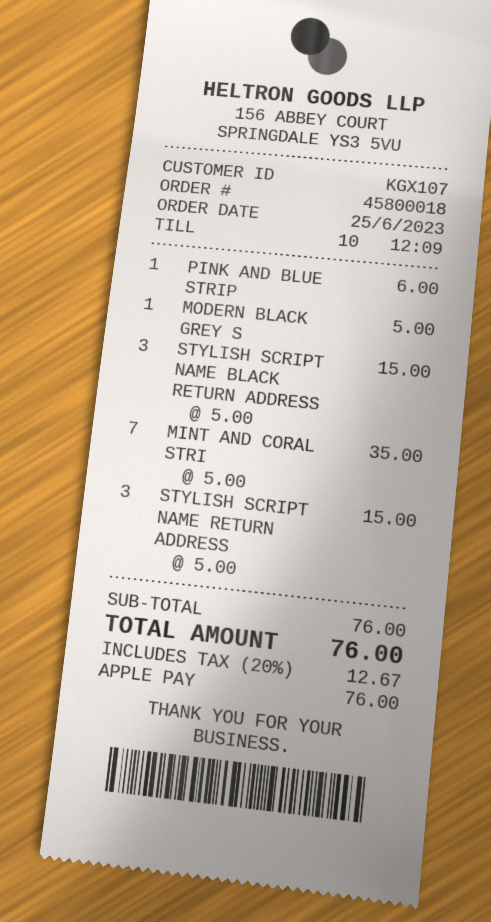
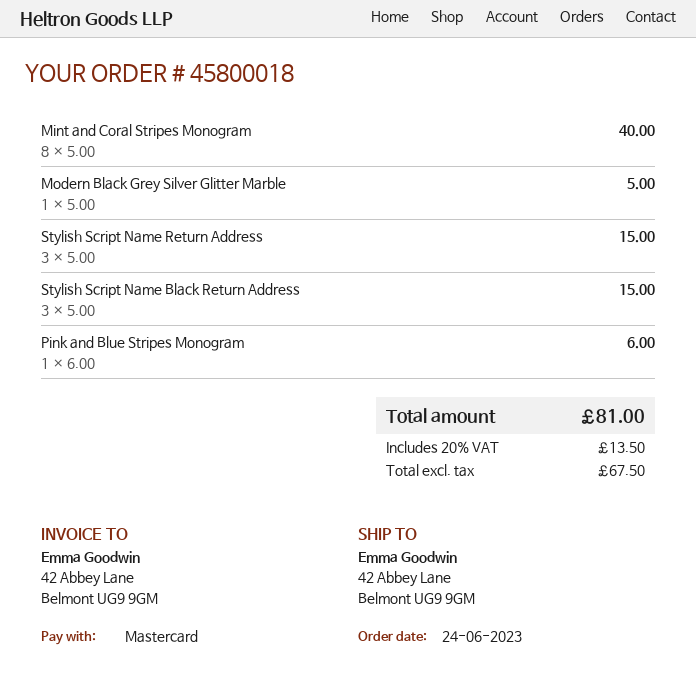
order date: 2023-06-25 -> 2023-06-24
payment method: Apple Pay -> Mastercard
MINT AND CORAL STRI: 7 x 5.00 = 35.00 -> 8 x 5.00 = 40.00
tax: 20% = 12.67 -> 20% = 13.50
total: 76.00 -> 81.00

